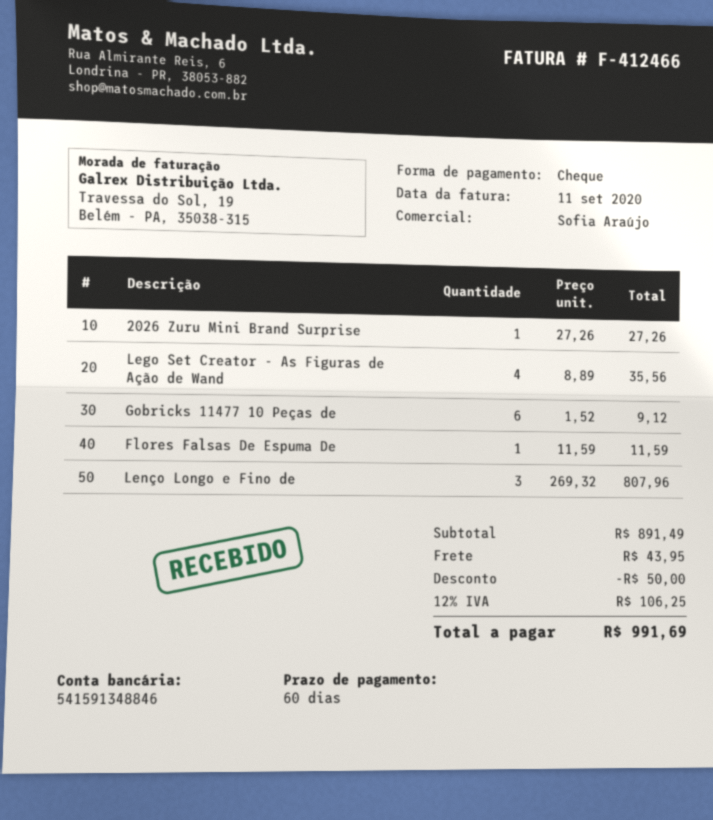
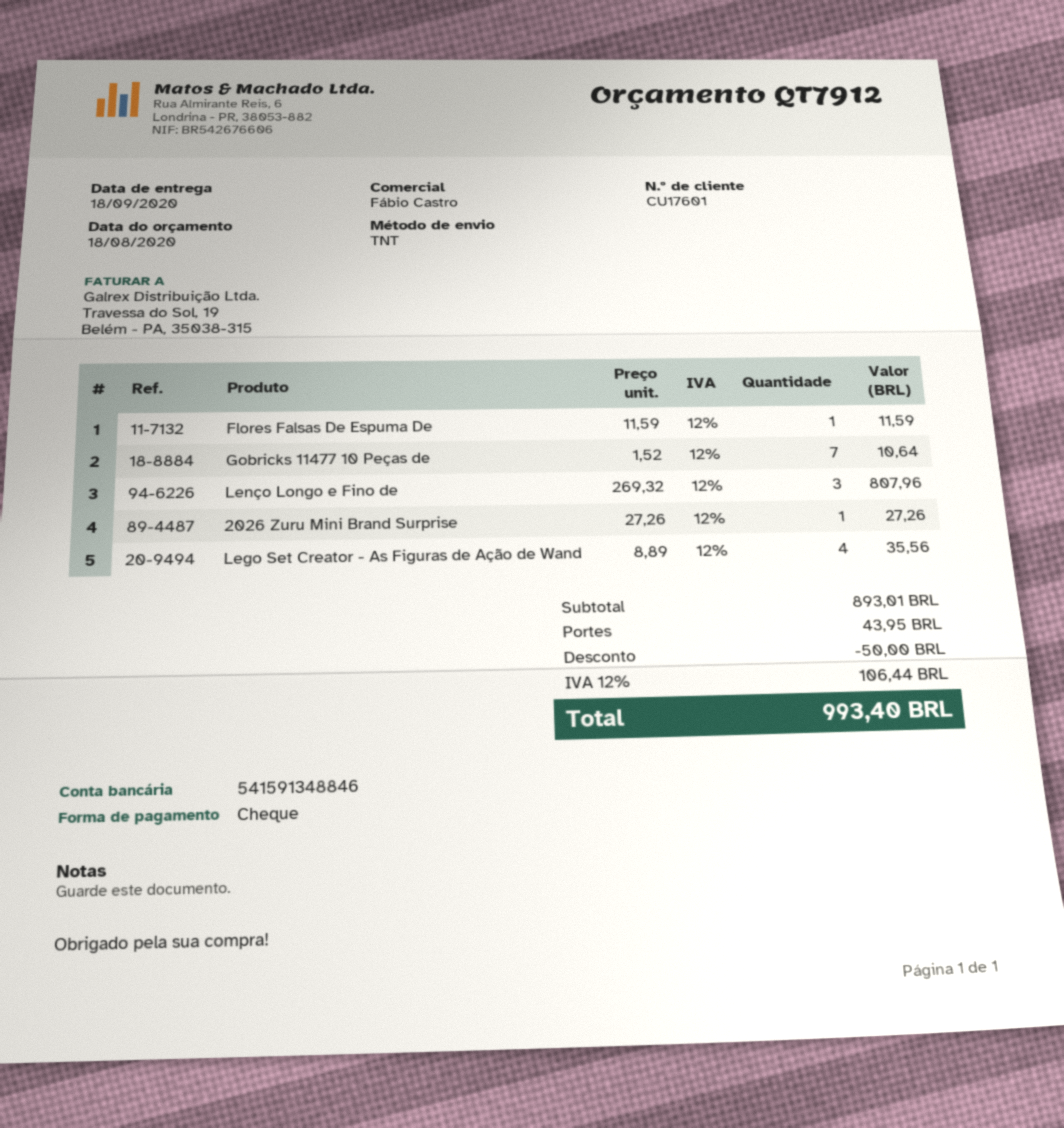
sales rep: Sofia Araújo -> Fábio Castro
Gobricks 11477 10 Peças de: 6 x 1.52 = 9.12 -> 7 x 1.52 = 10.64
subtotal: 891.49 -> 893.01
tax: 12% = 106.25 -> 12% = 106.44
total: 991.69 -> 993.40

